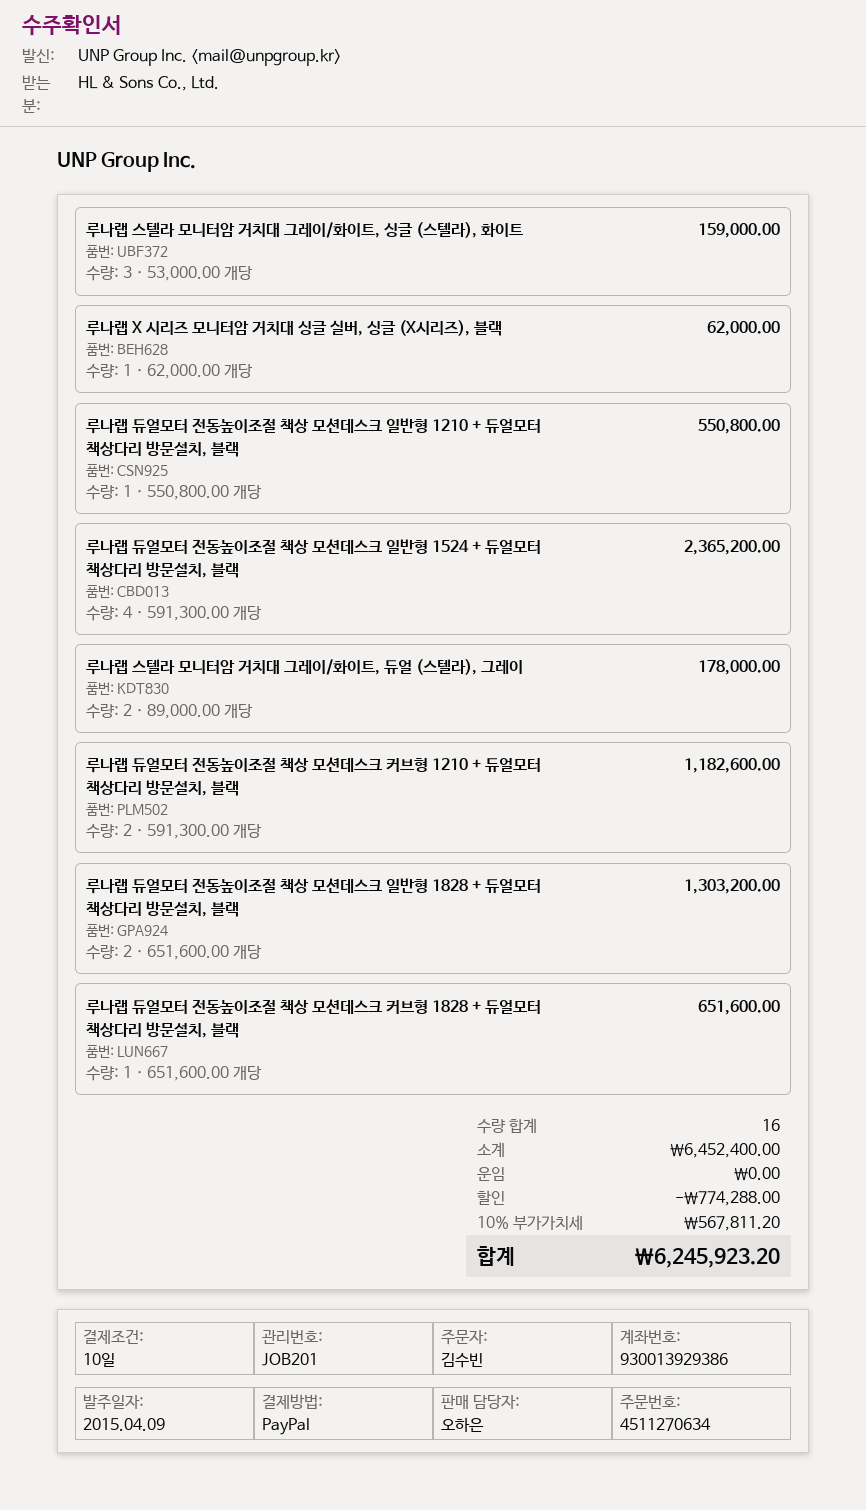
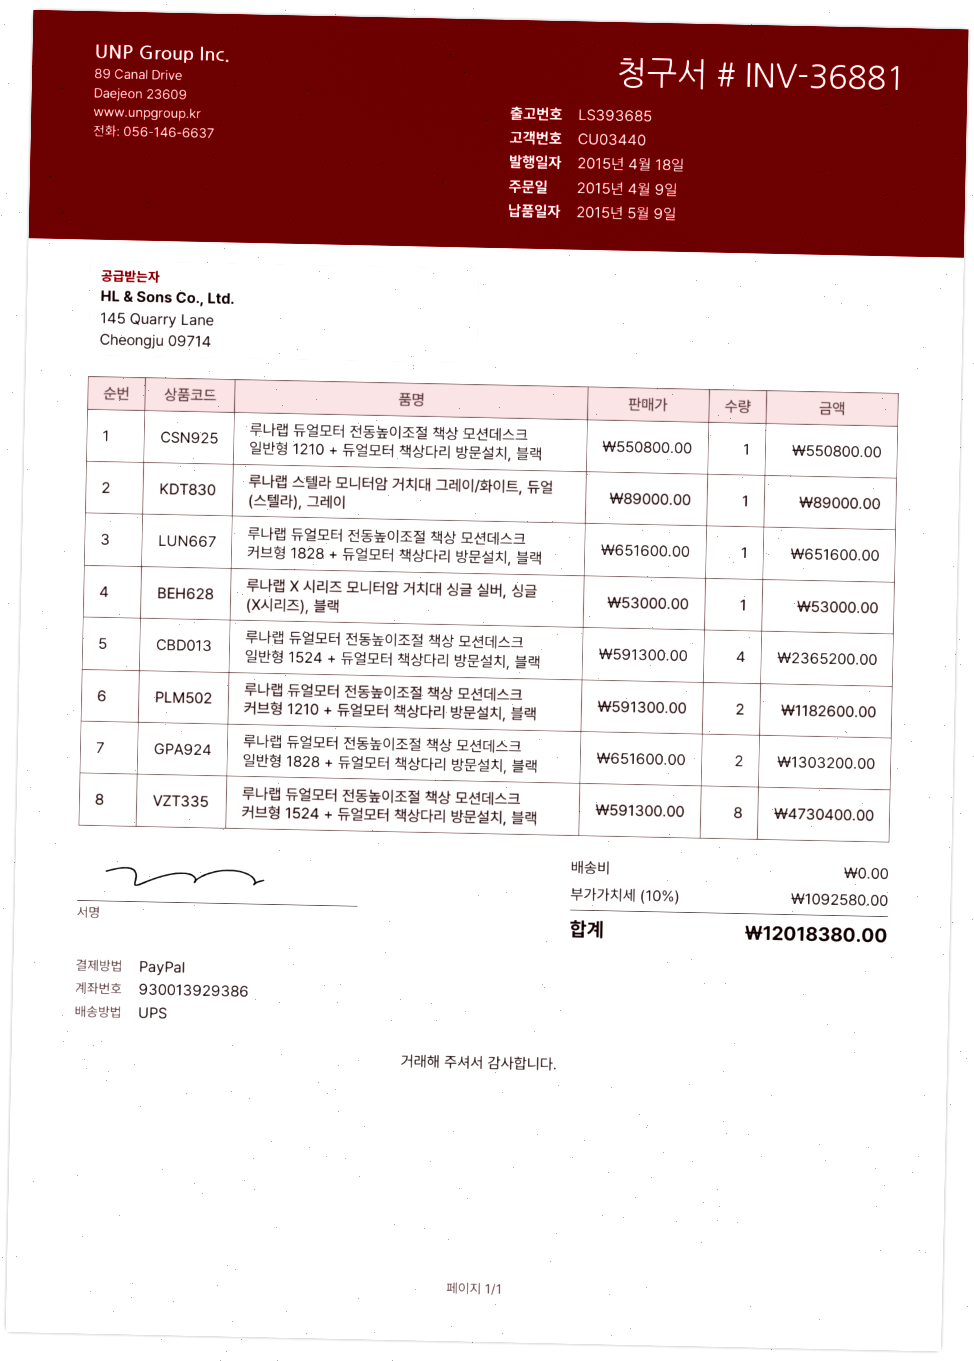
루나랩 스텔라 모니터암 거치대 그레이/화이트, 싱글 (스텔라), 화이트: 3 x 53000.00 = 159000.00 -> none
루나랩 X 시리즈 모니터암 거치대 싱글 실버, 싱글 (X시리즈), 블랙: 1 x 62000.00 = 62000.00 -> 1 x 53000.00 = 53000.00
루나랩 스텔라 모니터암 거치대 그레이/화이트, 듀얼 (스텔라), 그레이: 2 x 89000.00 = 178000.00 -> 1 x 89000.00 = 89000.00
루나랩 듀얼모터 전동높이조절 책상 모션데스크 커브형 1524 + 듀얼모터 책상다리 방문설치, 블랙: none -> 8 x 591300.00 = 4730400.00
discount: 774288.00 -> none
tax: 10% = 567811.20 -> 10% = 1092580.00
total: 6245923.20 -> 12018380.00

